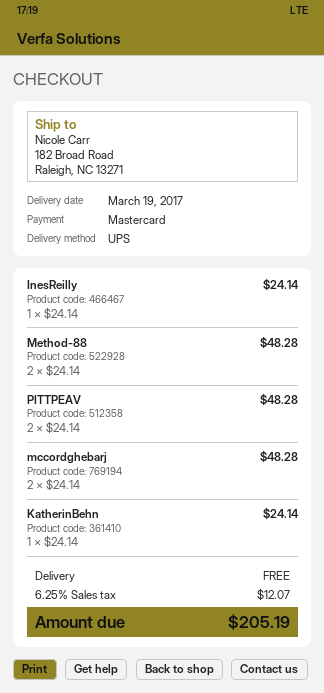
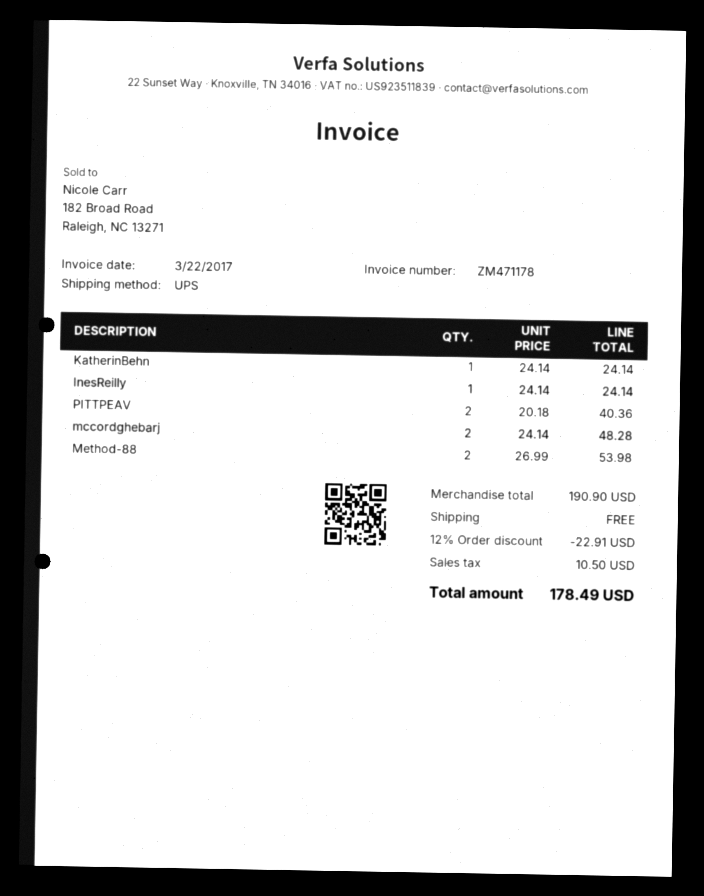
Method-88: 2 x 24.14 = 48.28 -> 2 x 26.99 = 53.98
PITTPEAV: 2 x 24.14 = 48.28 -> 2 x 20.18 = 40.36
discount: none -> 12% = 22.91
tax: 12.07 -> 10.50
total: 205.19 -> 178.49

